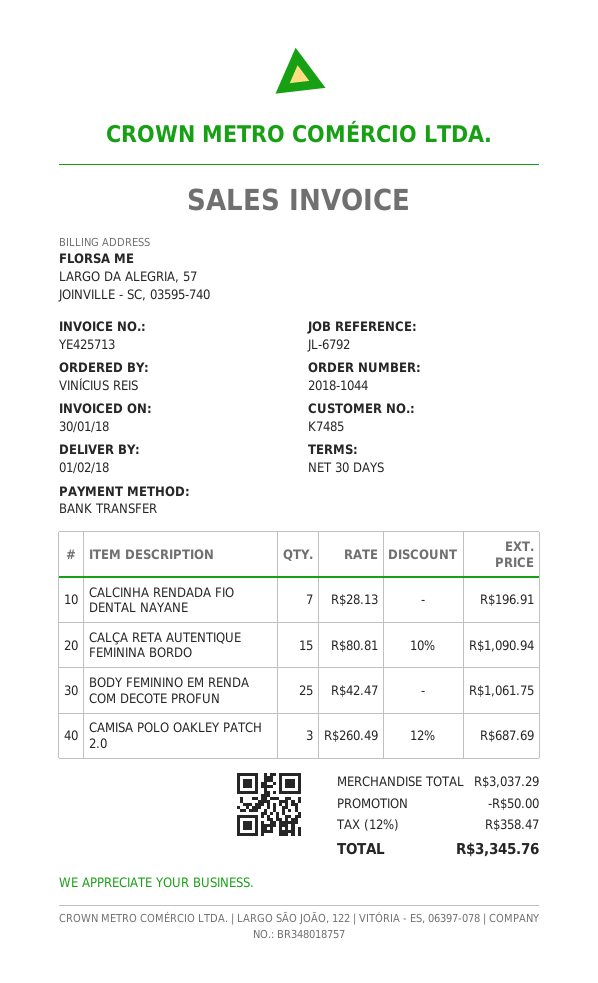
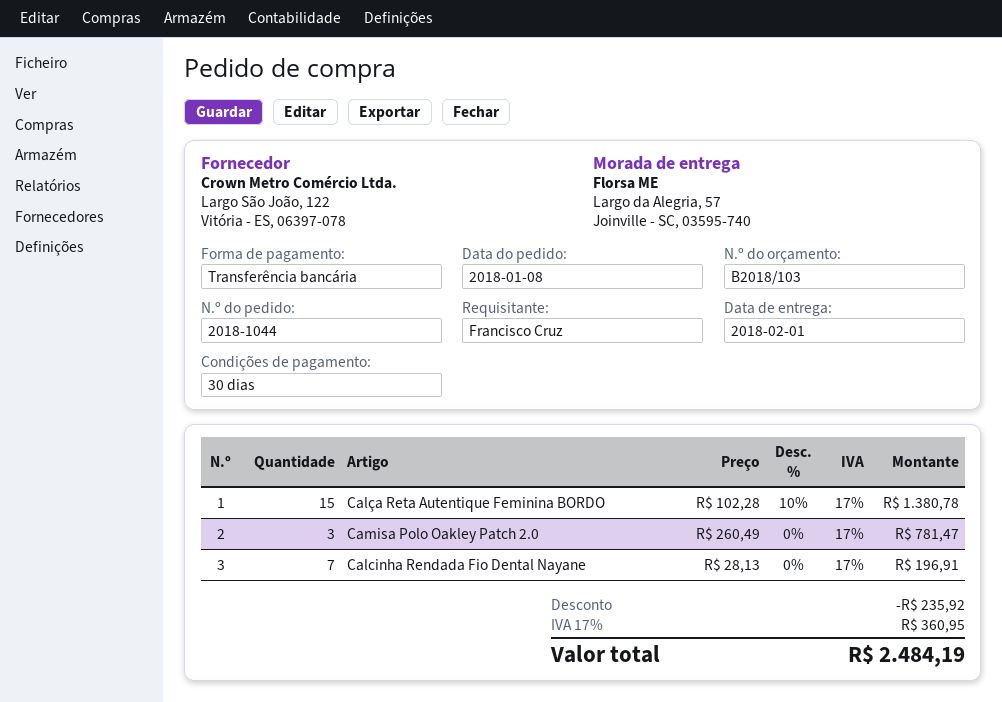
ordered by: VINÍCIUS REIS -> Francisco Cruz
CALÇA RETA AUTENTIQUE FEMININA BORDO: 15 x 80.81 - 10% = 1090.94 -> 15 x 102.28 - 10% = 1380.78
BODY FEMININO EM RENDA COM DECOTE PROFUN: 25 x 42.47 = 1061.75 -> none
CAMISA POLO OAKLEY PATCH 2.0: 3 x 260.49 - 12% = 687.69 -> 3 x 260.49 = 781.47
discount: 50.00 -> 235.92
tax: 12% = 358.47 -> 17% = 360.95
total: 3345.76 -> 2484.19

